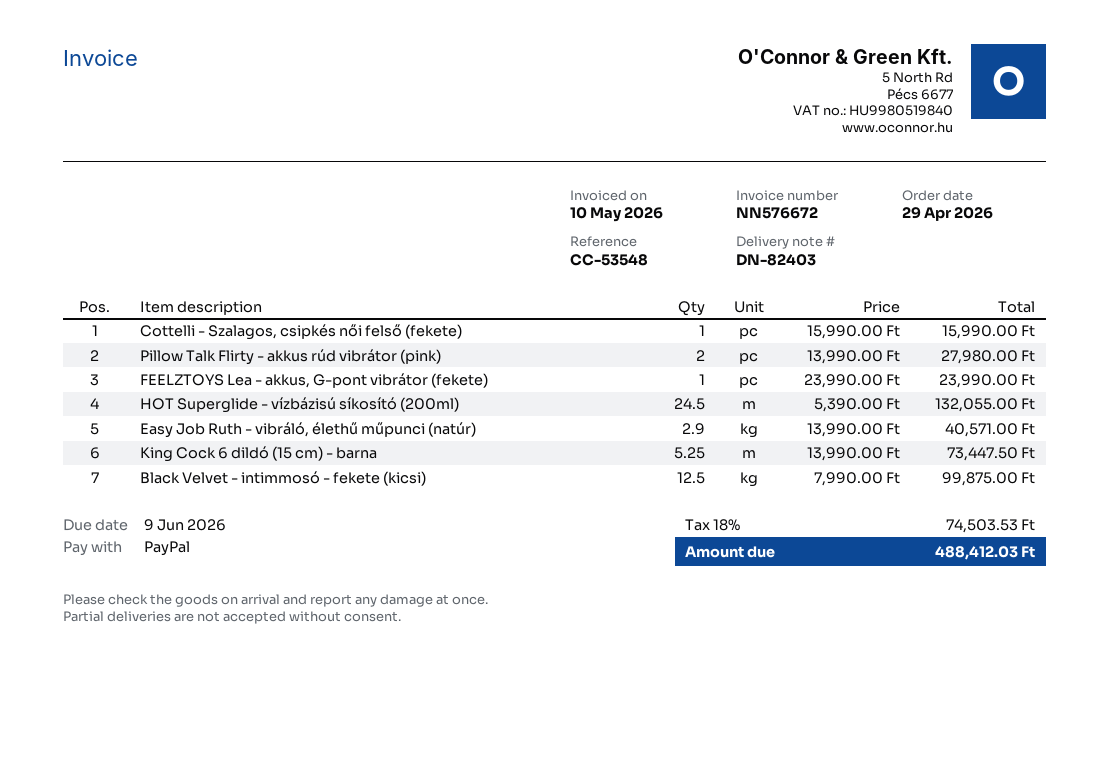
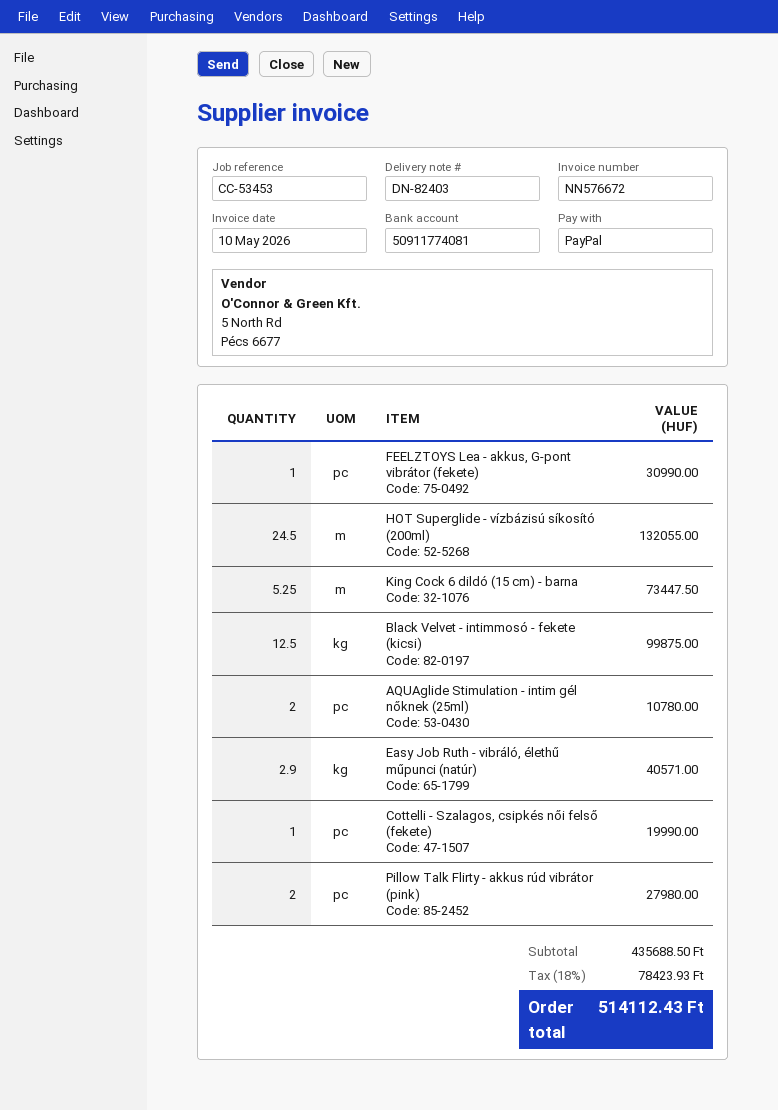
reference: CC-53548 -> CC-53453
Cottelli - Szalagos, csipkés női felső (fekete): 1 for 15990.00 -> 1 for 19990.00
FEELZTOYS Lea - akkus, G-pont vibrátor (fekete): 1 for 23990.00 -> 1 for 30990.00
AQUAglide Stimulation - intim gél nőknek (25ml): none -> 2 for 10780.00
tax: 18% = 74503.53 -> 18% = 78423.93
total: 488412.03 -> 514112.43

